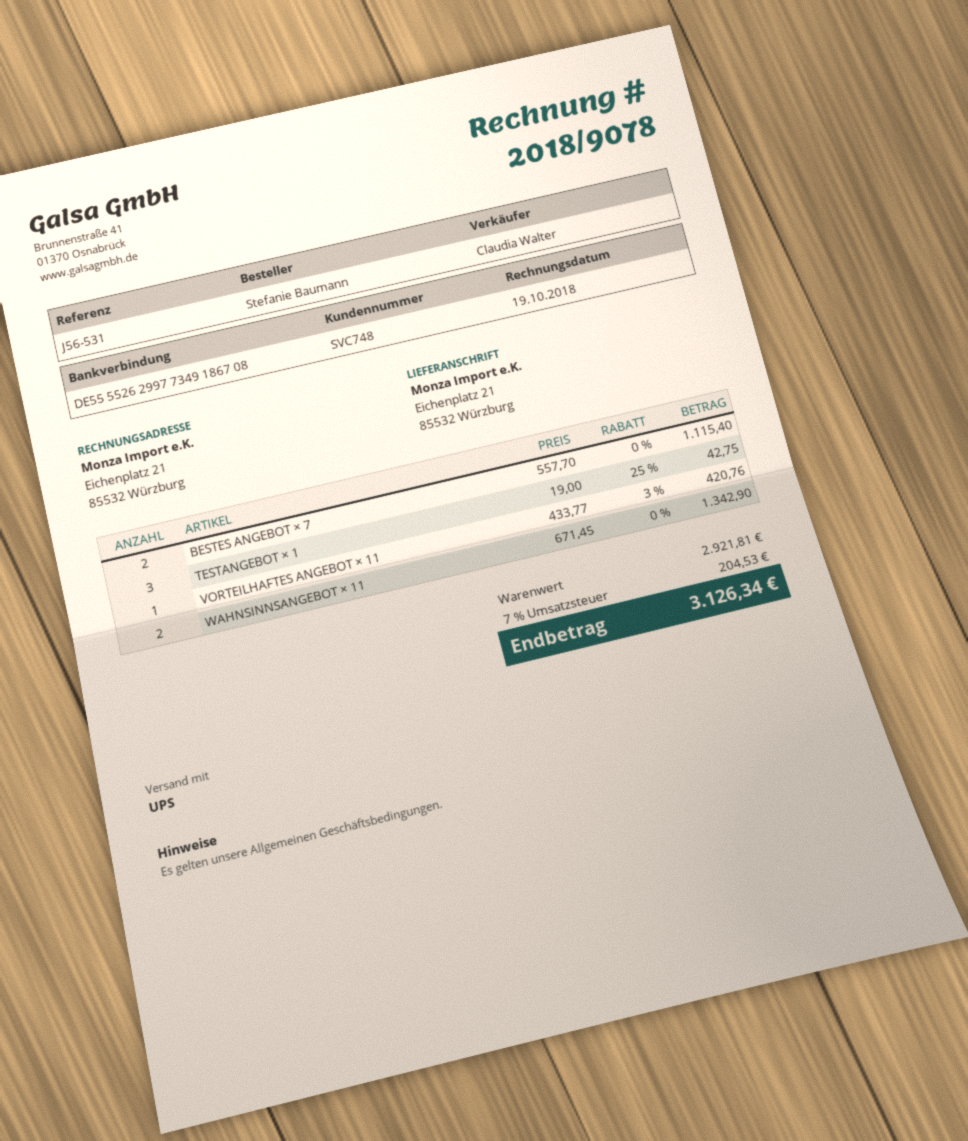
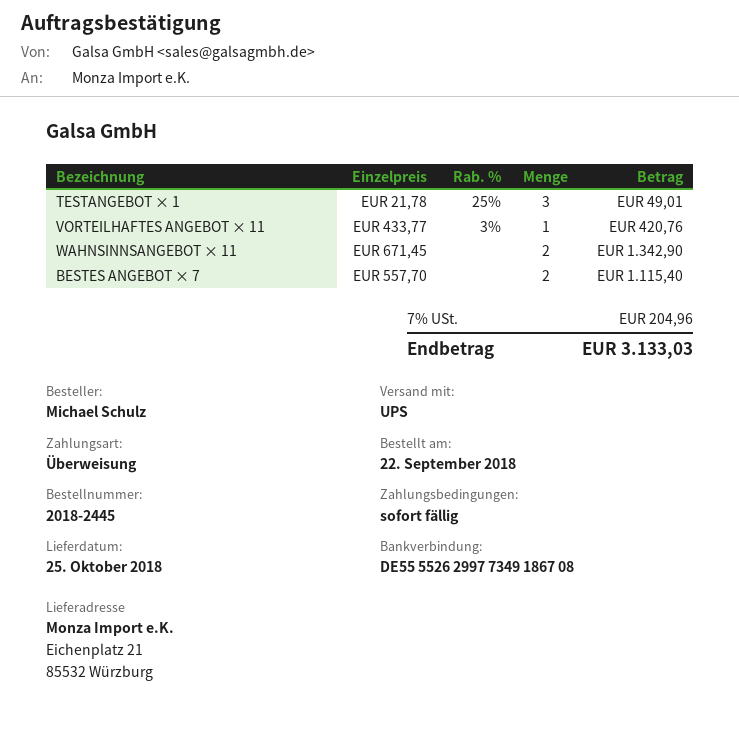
ordered by: Stefanie Baumann -> Michael Schulz
TESTANGEBOT × 1: 3 x 19.00 - 25% = 42.75 -> 3 x 21.78 - 25% = 49.01
tax: 7% = 204.53 -> 7% = 204.96
total: 3126.34 -> 3133.03

